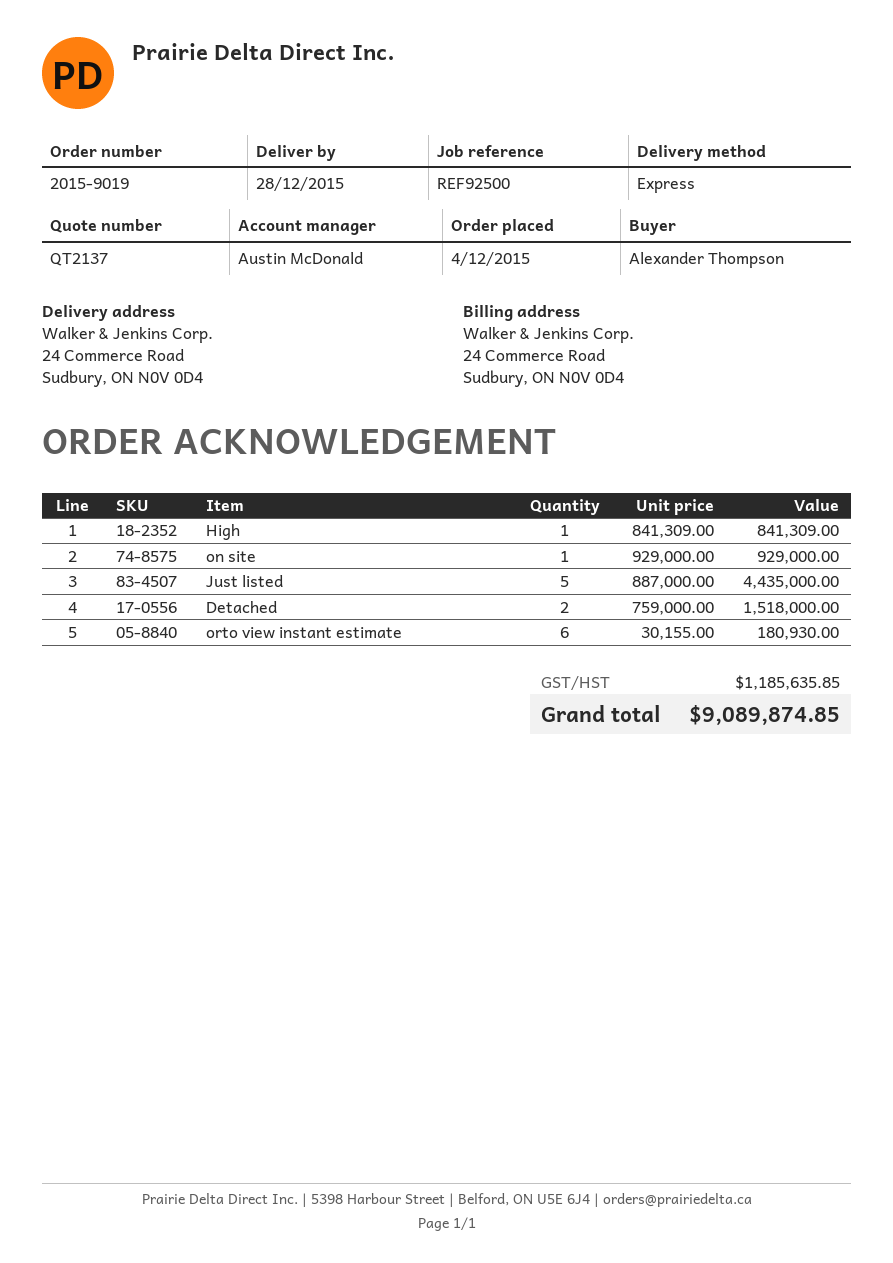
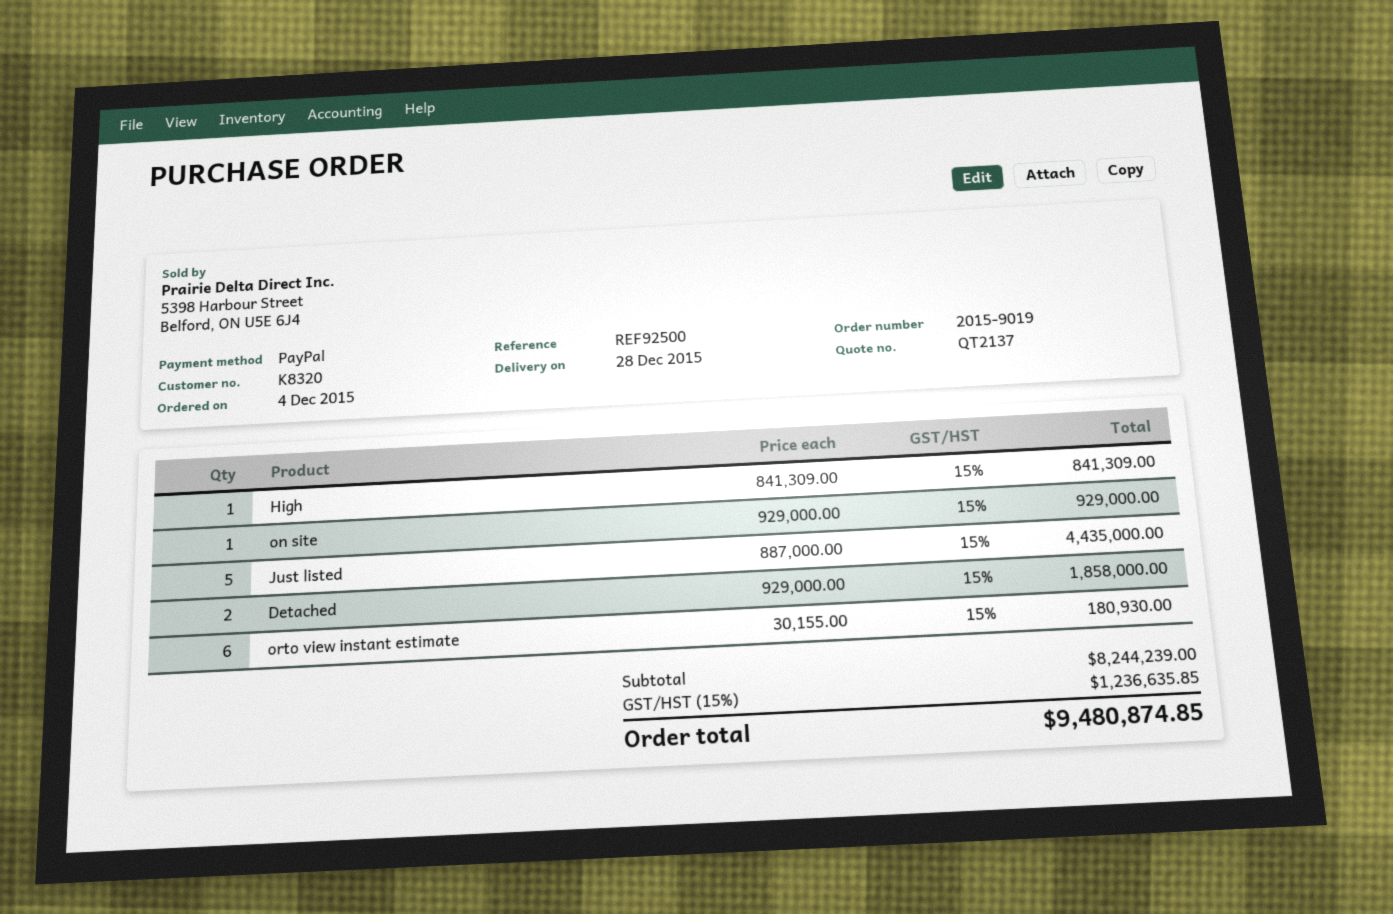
Detached: 2 x 759000.00 = 1518000.00 -> 2 x 929000.00 = 1858000.00
tax: 1185635.85 -> 1236635.85
total: 9089874.85 -> 9480874.85

